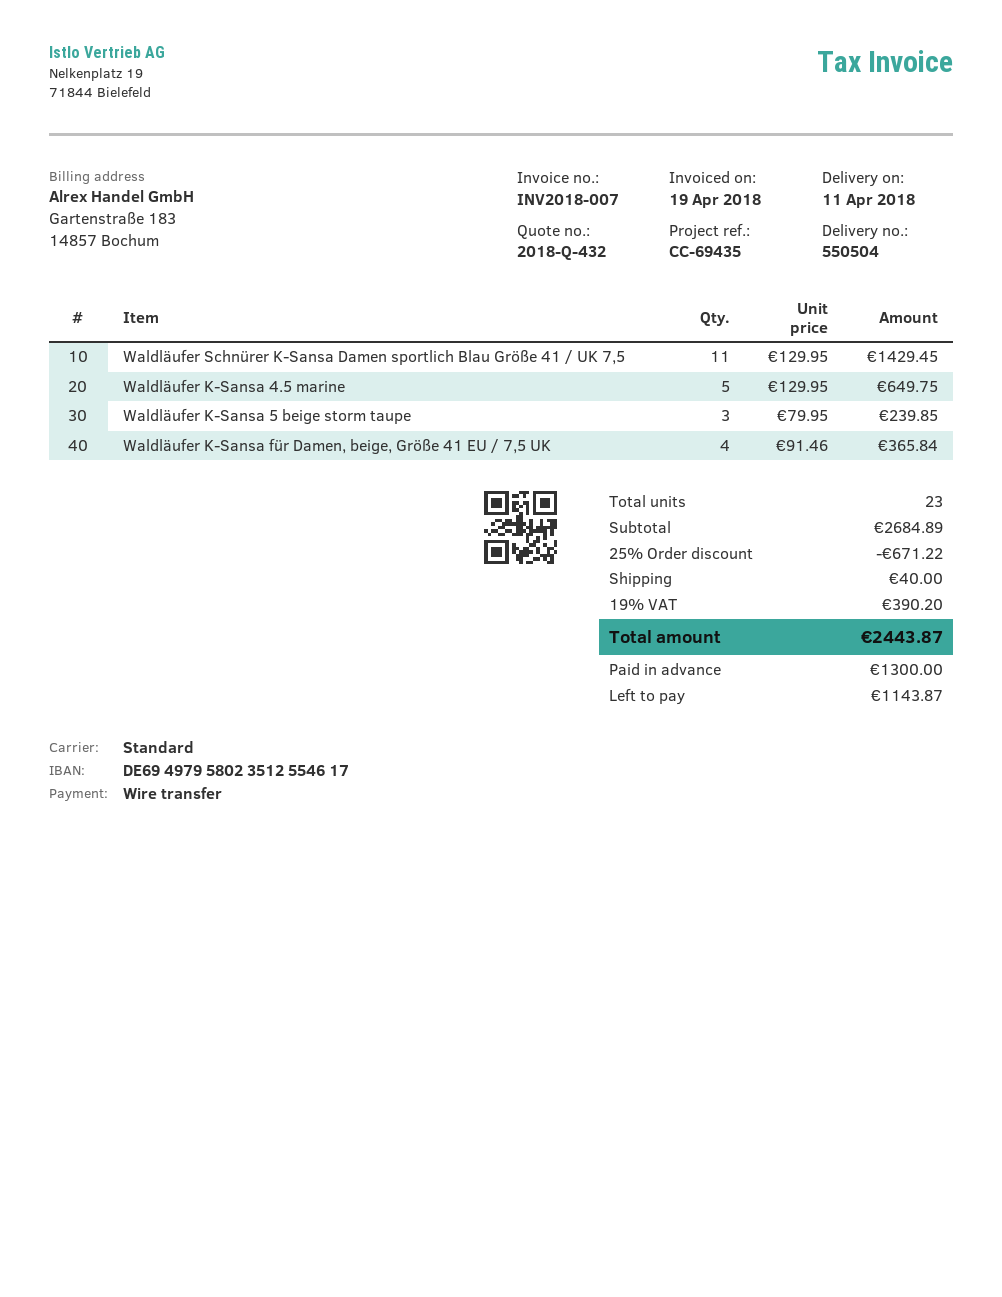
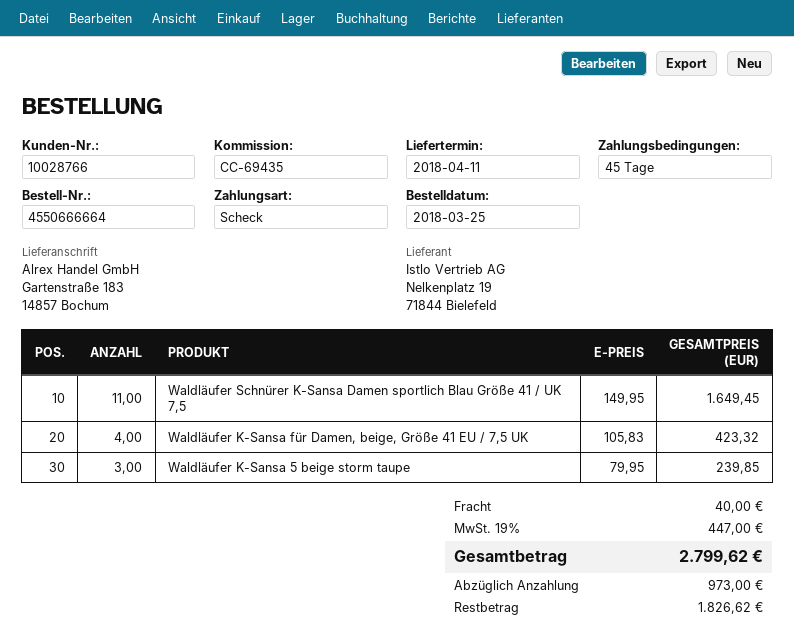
payment method: bank transfer -> cheque
Waldläufer Schnürer K-Sansa Damen sportlich Blau Größe 41 / UK 7,5: 11 x 129.95 = 1429.45 -> 11 x 149.95 = 1649.45
Waldläufer K-Sansa 4.5 marine: 5 x 129.95 = 649.75 -> none
Waldläufer K-Sansa für Damen, beige, Größe 41 EU / 7,5 UK: 4 x 91.46 = 365.84 -> 4 x 105.83 = 423.32
discount: 25% = 671.22 -> none
tax: 19% = 390.20 -> 19% = 447.00
total: 2443.87 -> 2799.62
deposit: 1300.00 -> 973.00
balance: 1143.87 -> 1826.62

